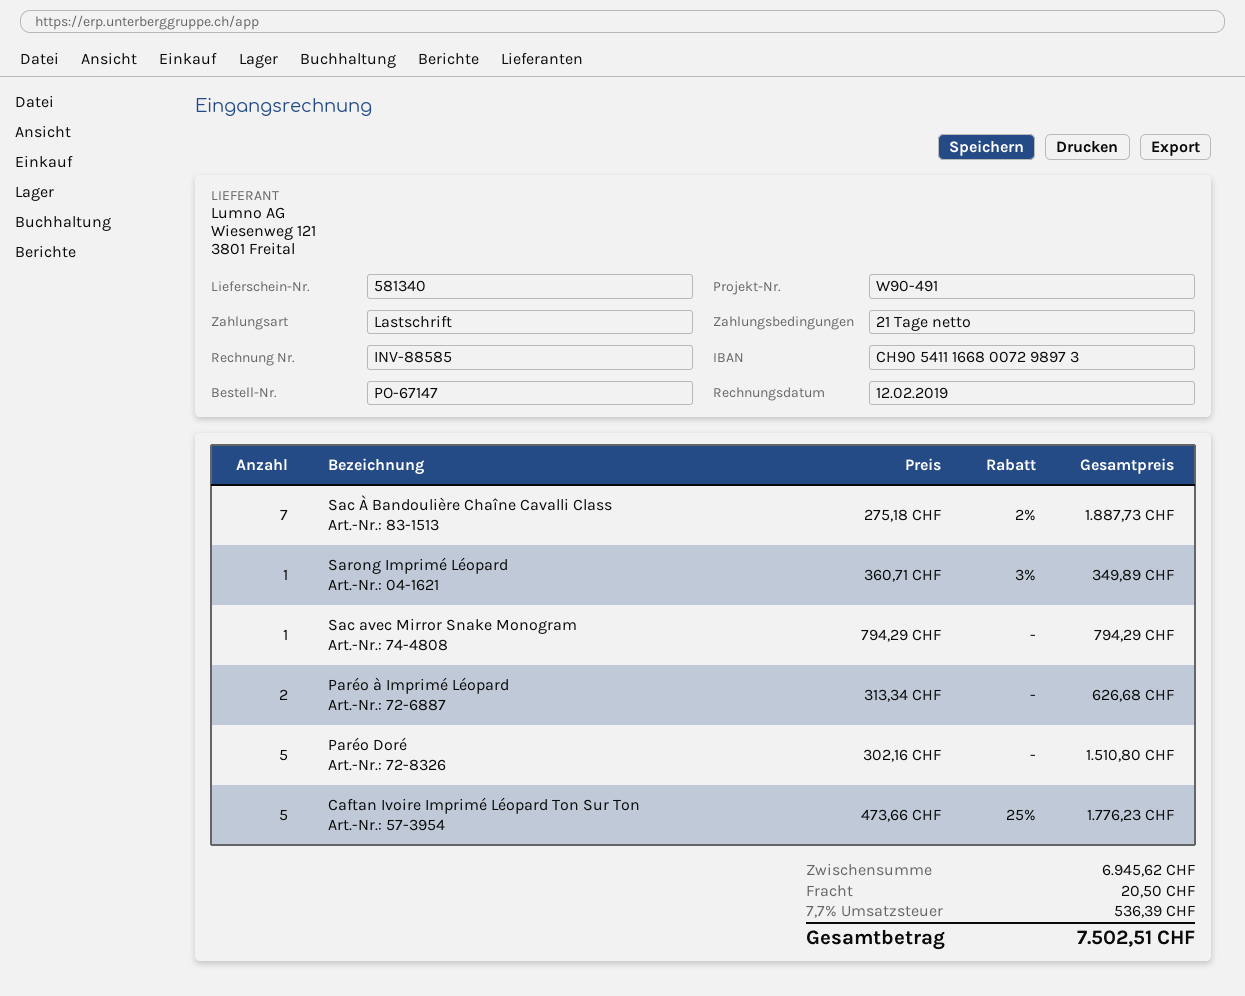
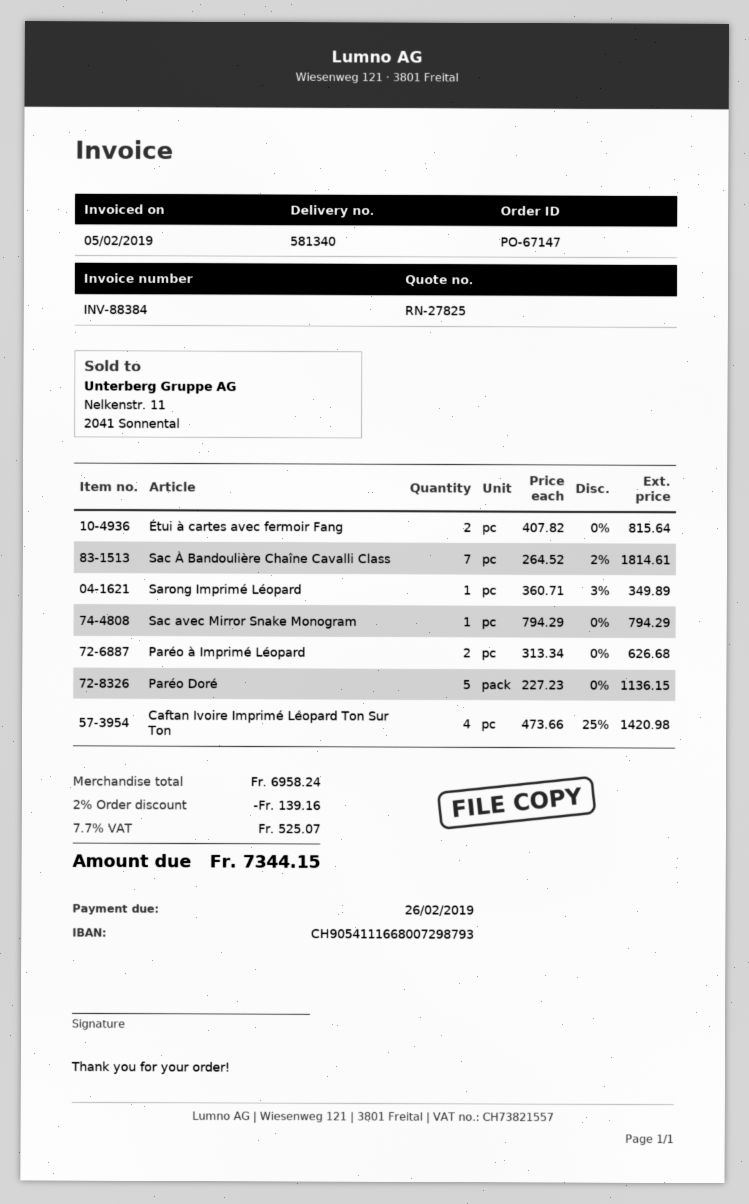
invoice number: INV-88585 -> INV-88384
invoice date: 2019-02-12 -> 2019-02-05
bank account: CH9054111668007298973 -> CH9054111668007298793
Sac À Bandoulière Chaîne Cavalli Class: 7 x 275.18 - 2% = 1887.73 -> 7 x 264.52 - 2% = 1814.61
Paréo Doré: 5 x 302.16 = 1510.80 -> 5 x 227.23 = 1136.15
Caftan Ivoire Imprimé Léopard Ton Sur Ton: 5 x 473.66 - 25% = 1776.23 -> 4 x 473.66 - 25% = 1420.98
Étui à cartes avec fermoir Fang: none -> 2 x 407.82 = 815.64
subtotal: 6945.62 -> 6958.24
discount: none -> 2% = 139.16
shipping: 20.50 -> none
tax: 7.7% = 536.39 -> 7.7% = 525.07
total: 7502.51 -> 7344.15

